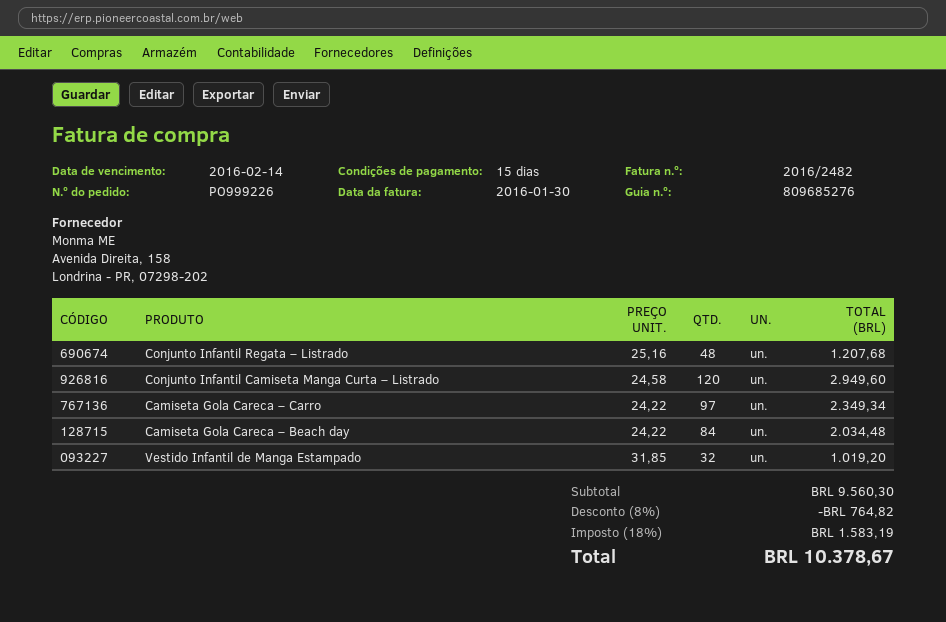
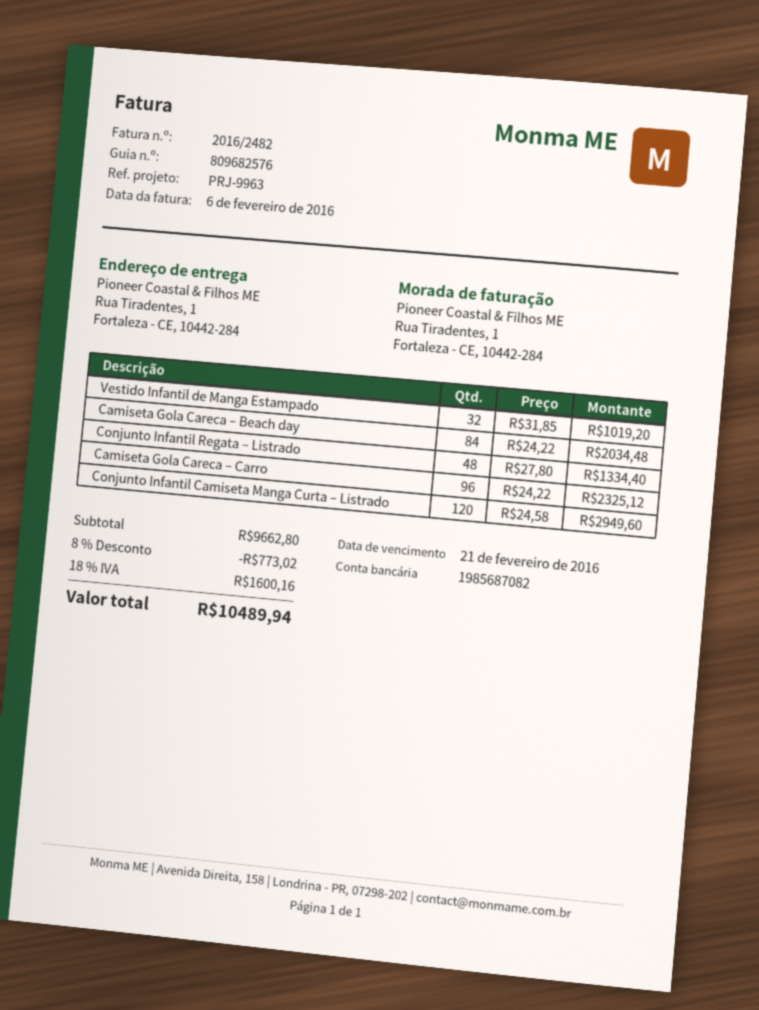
delivery note number: 809685276 -> 809682576
invoice date: 2016-01-30 -> 2016-02-06
due date: 2016-02-14 -> 2016-02-21
Conjunto Infantil Regata – Listrado: 48 x 25.16 = 1207.68 -> 48 x 27.80 = 1334.40
Camiseta Gola Careca – Carro: 97 x 24.22 = 2349.34 -> 96 x 24.22 = 2325.12
subtotal: 9560.30 -> 9662.80
discount: 8% = 764.82 -> 8% = 773.02
tax: 18% = 1583.19 -> 18% = 1600.16
total: 10378.67 -> 10489.94

